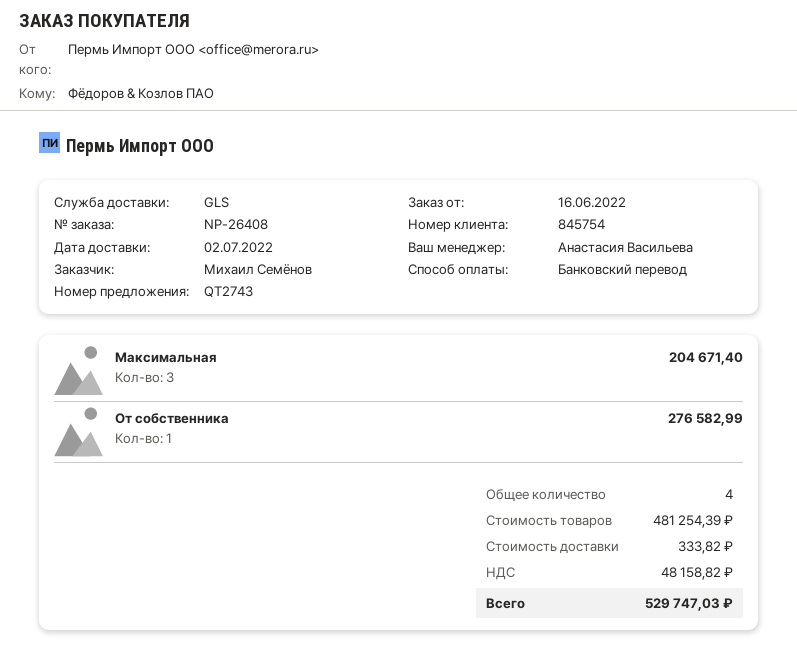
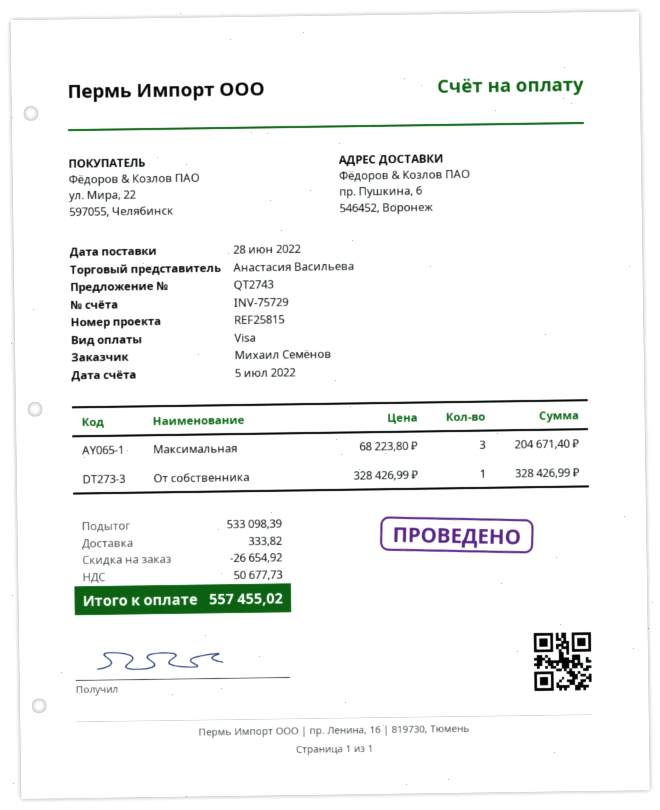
delivery date: 2022-07-02 -> 2022-06-28
payment method: bank transfer -> Visa
От собственника: 1 for 276582.99 -> 1 for 328426.99
subtotal: 481254.39 -> 533098.39
discount: none -> 26654.92
tax: 48158.82 -> 50677.73
total: 529747.03 -> 557455.02

